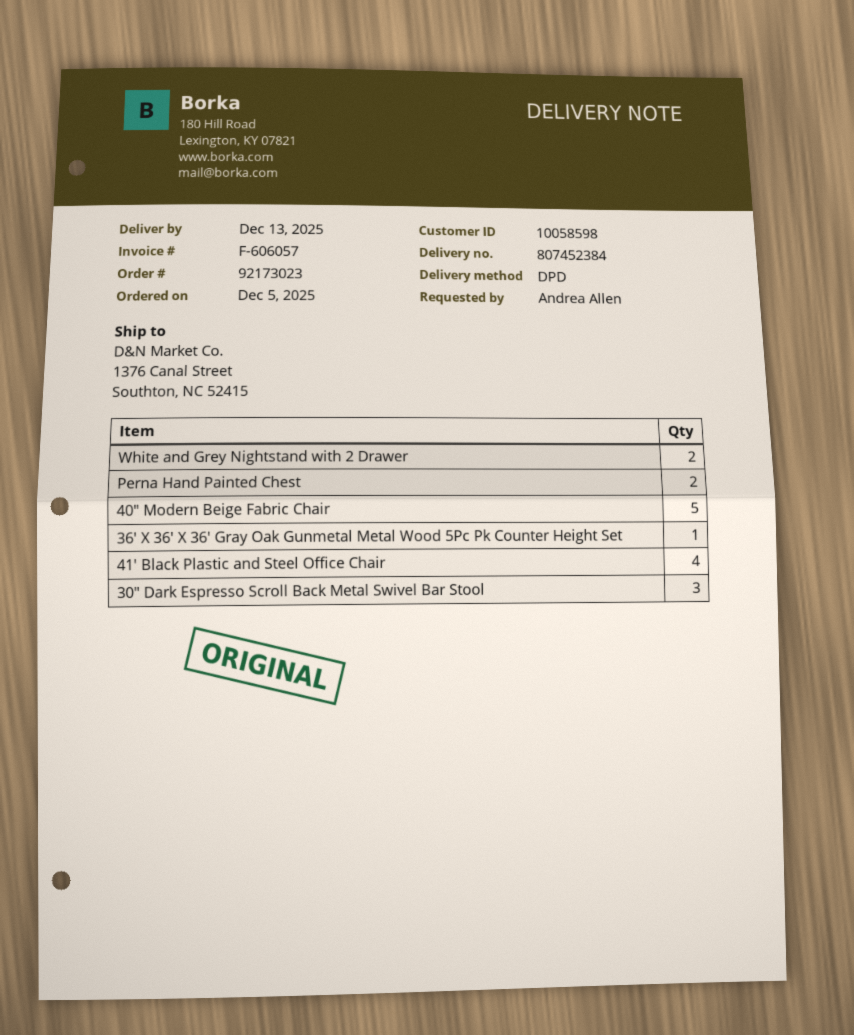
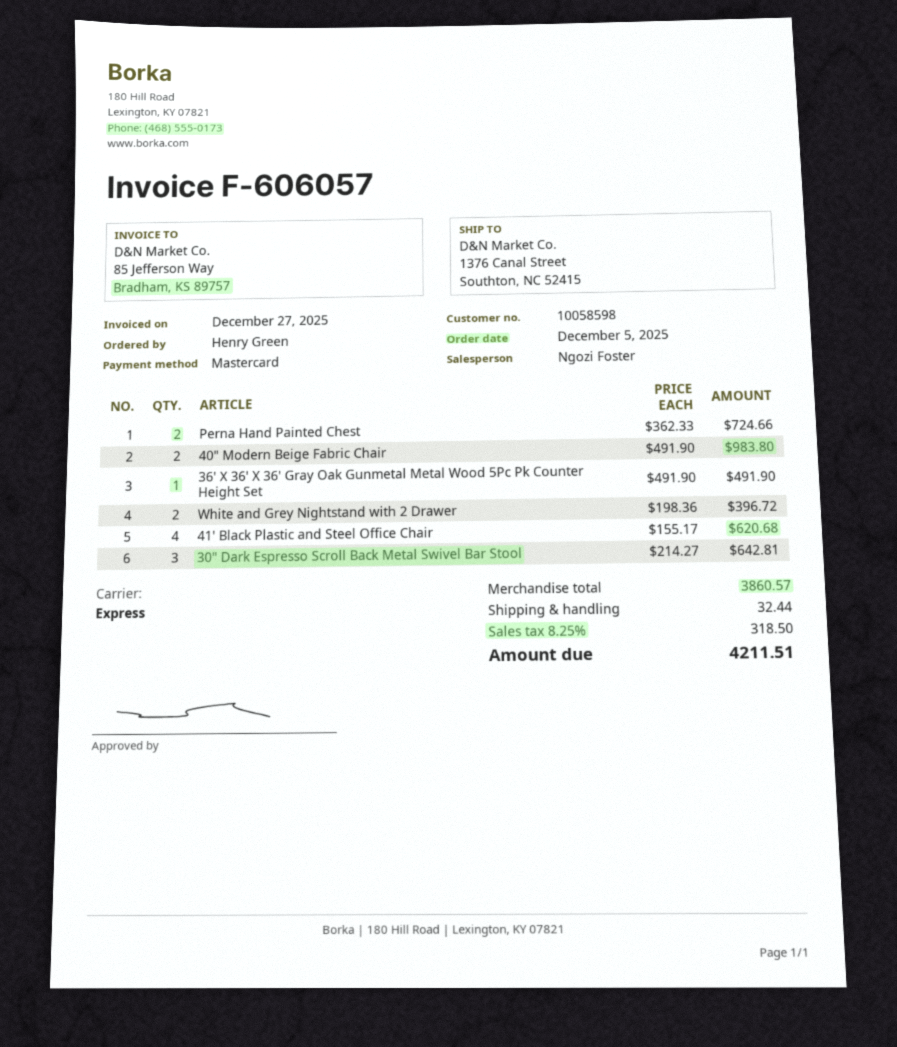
ordered by: Andrea Allen -> Henry Green
shipping method: DPD -> express
40" Modern Beige Fabric Chair: 5 -> 2

